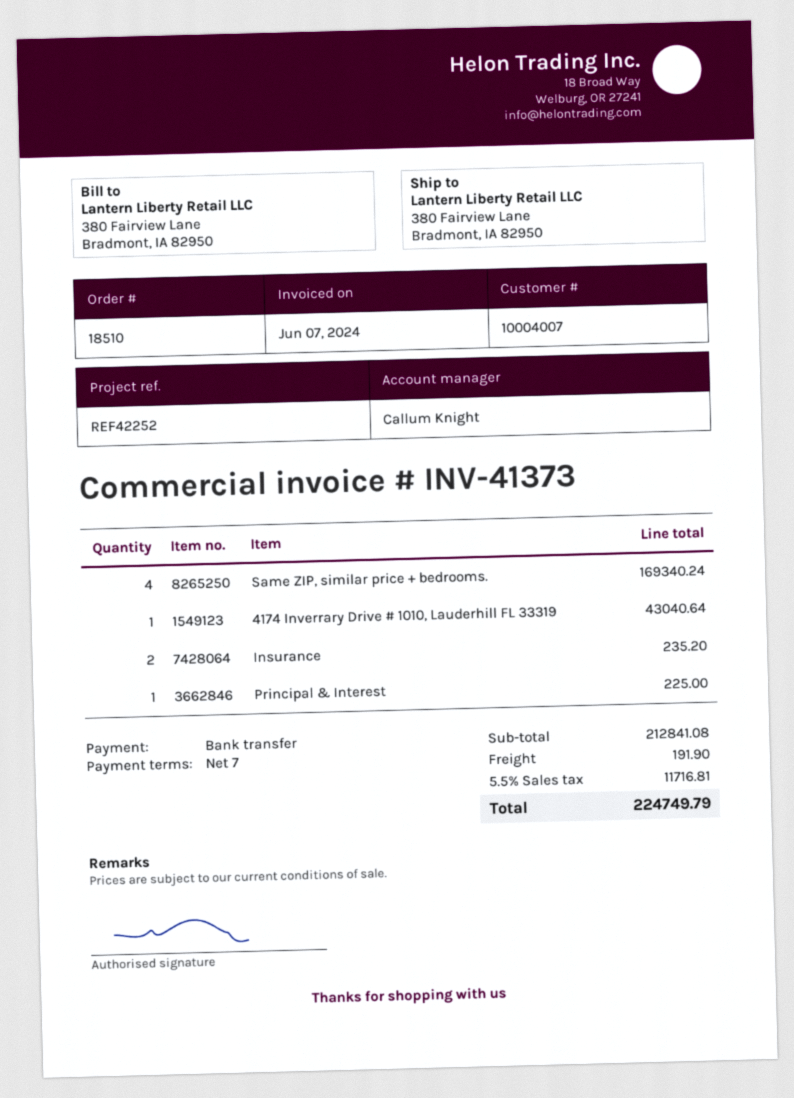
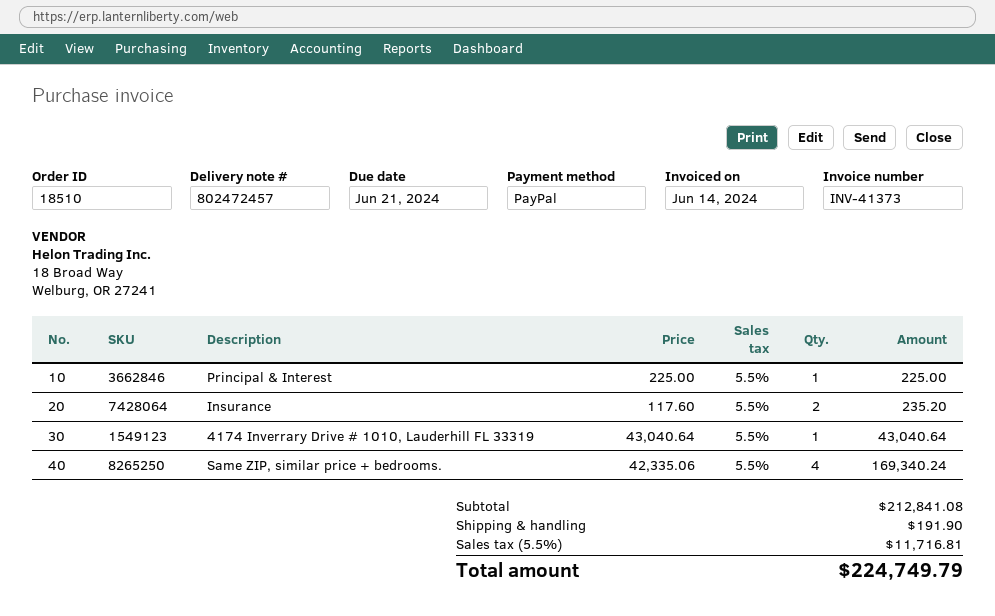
invoice date: 2024-06-07 -> 2024-06-14
payment method: bank transfer -> PayPal

